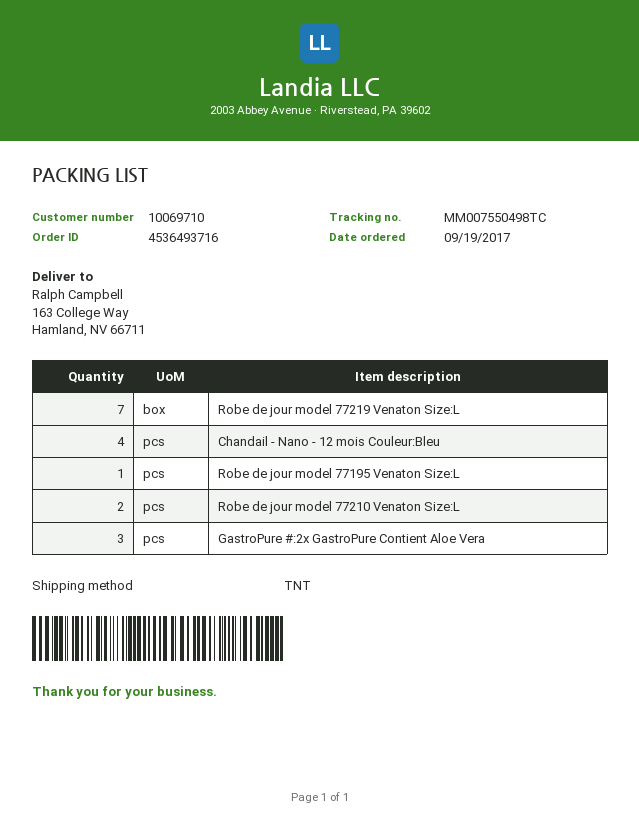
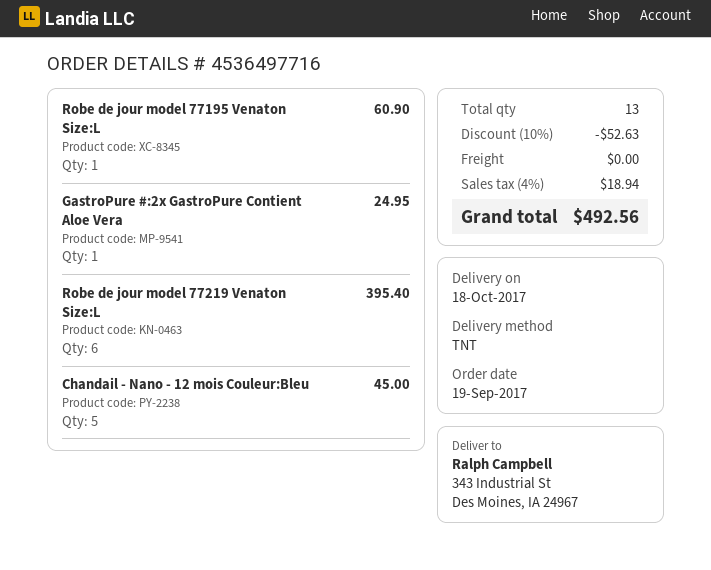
order number: 4536493716 -> 4536497716
ship to: 163 College Way, Hamland, NV 66711 -> 343 Industrial St, Des Moines, IA 24967
Robe de jour model 77219 Venaton Size:L: 7 -> 6
Chandail - Nano - 12 mois Couleur:Bleu: 4 -> 5
Robe de jour model 77210 Venaton Size:L: 2 -> none
GastroPure #:2x GastroPure Contient Aloe Vera: 3 -> 1

